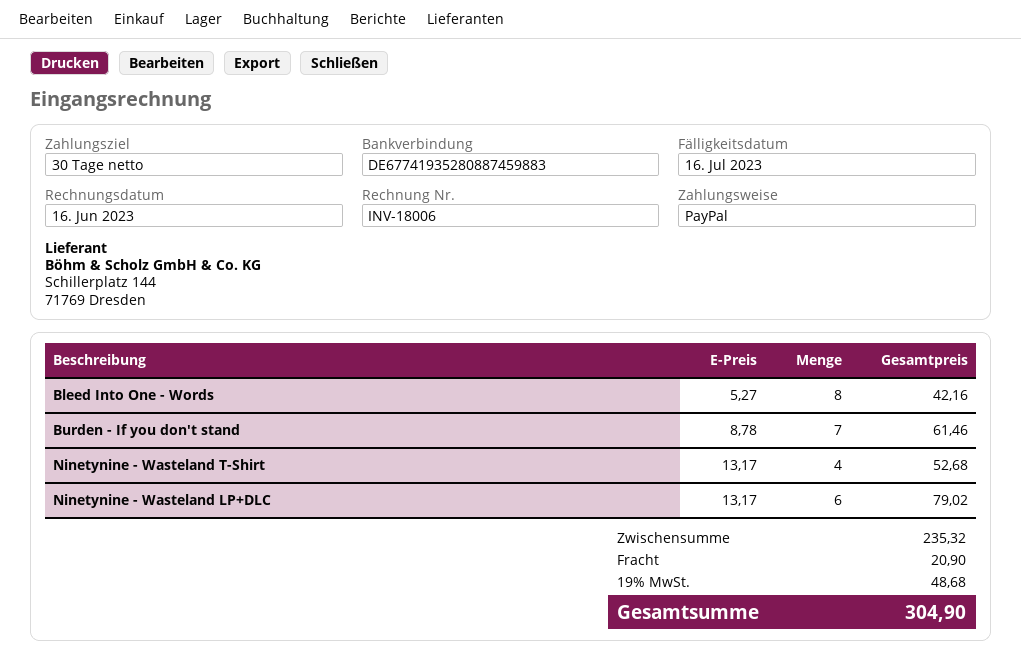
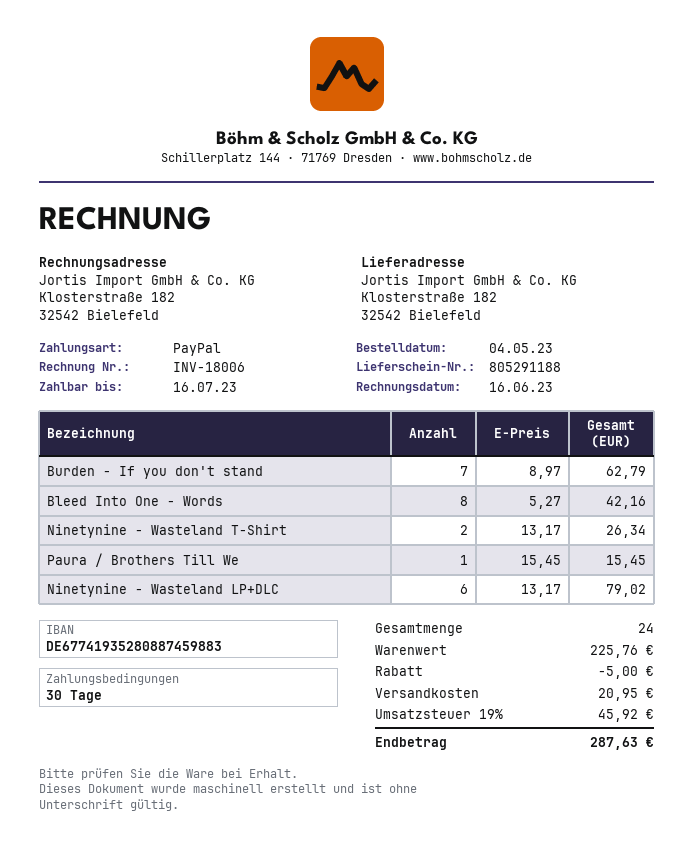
Burden - If you don't stand: 7 x 8.78 = 61.46 -> 7 x 8.97 = 62.79
Ninetynine - Wasteland T-Shirt: 4 x 13.17 = 52.68 -> 2 x 13.17 = 26.34
Paura / Brothers Till We: none -> 1 x 15.45 = 15.45
subtotal: 235.32 -> 225.76
discount: none -> 5.00
shipping: 20.90 -> 20.95
tax: 19% = 48.68 -> 19% = 45.92
total: 304.90 -> 287.63

